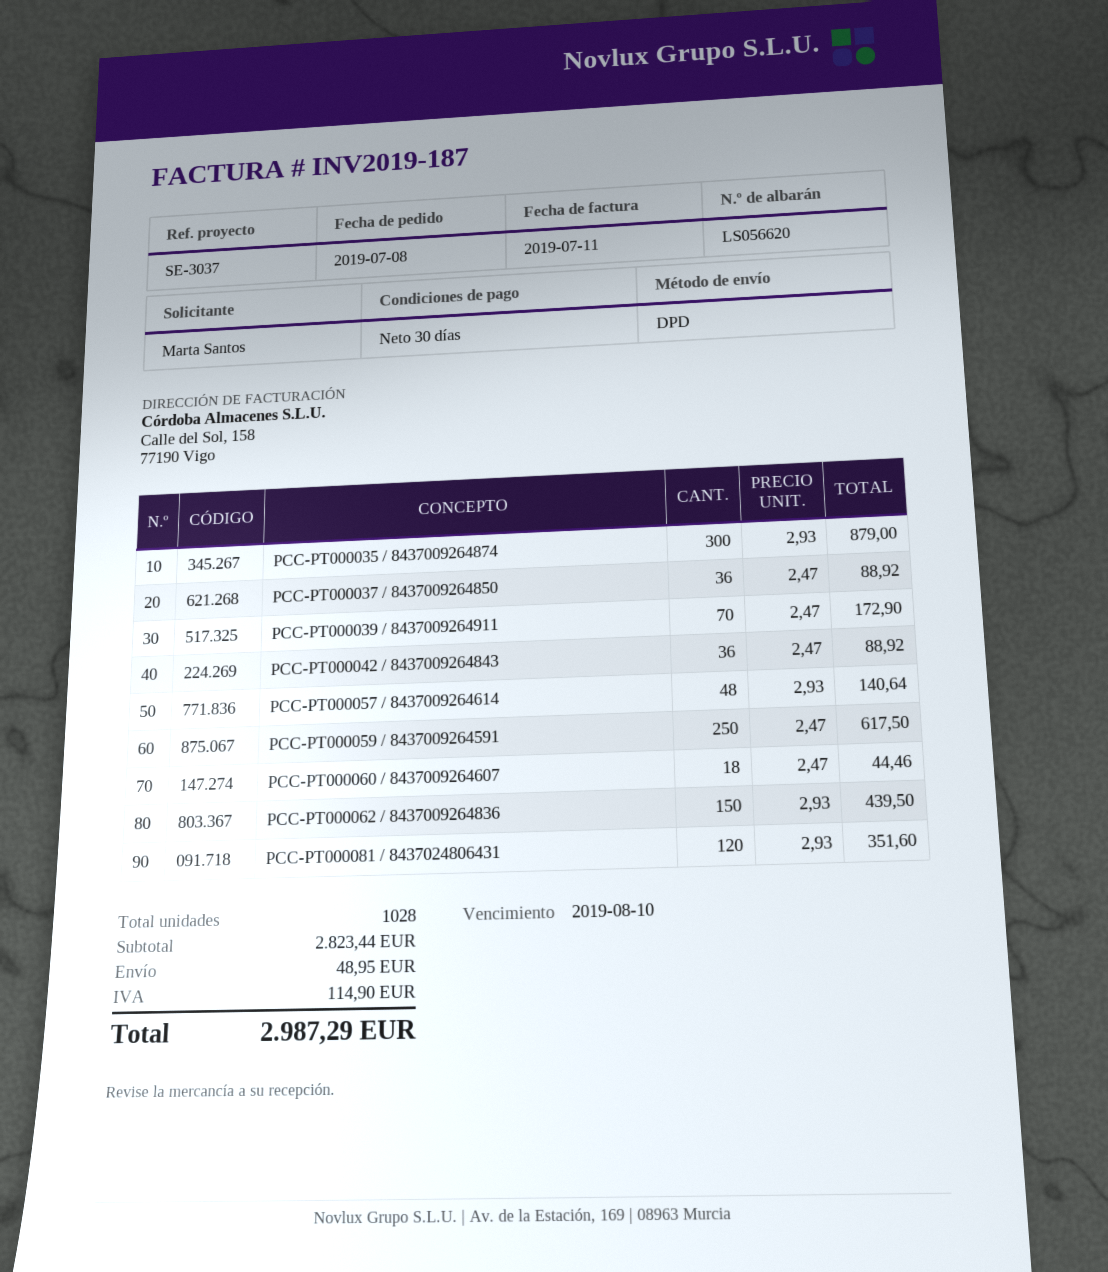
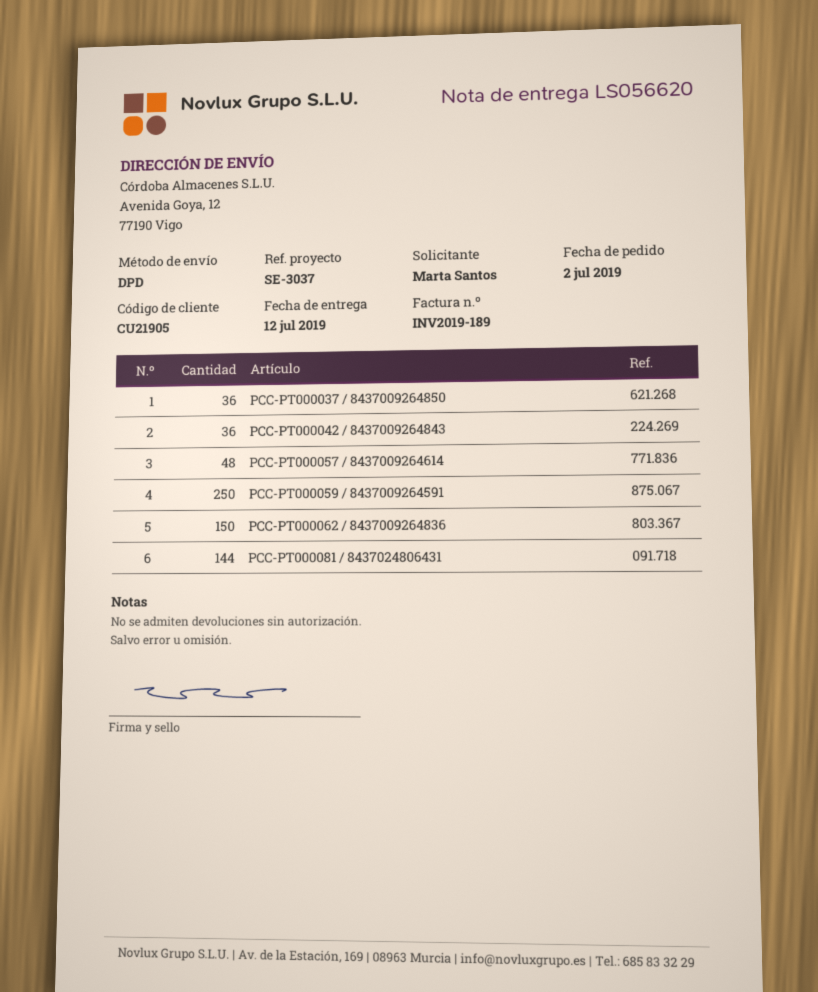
order date: 2019-07-08 -> 2019-07-02
invoice number: INV2019-187 -> INV2019-189
PCC-PT000035 / 8437009264874: 300 -> none
PCC-PT000039 / 8437009264911: 70 -> none
PCC-PT000060 / 8437009264607: 18 -> none
PCC-PT000081 / 8437024806431: 120 -> 144

